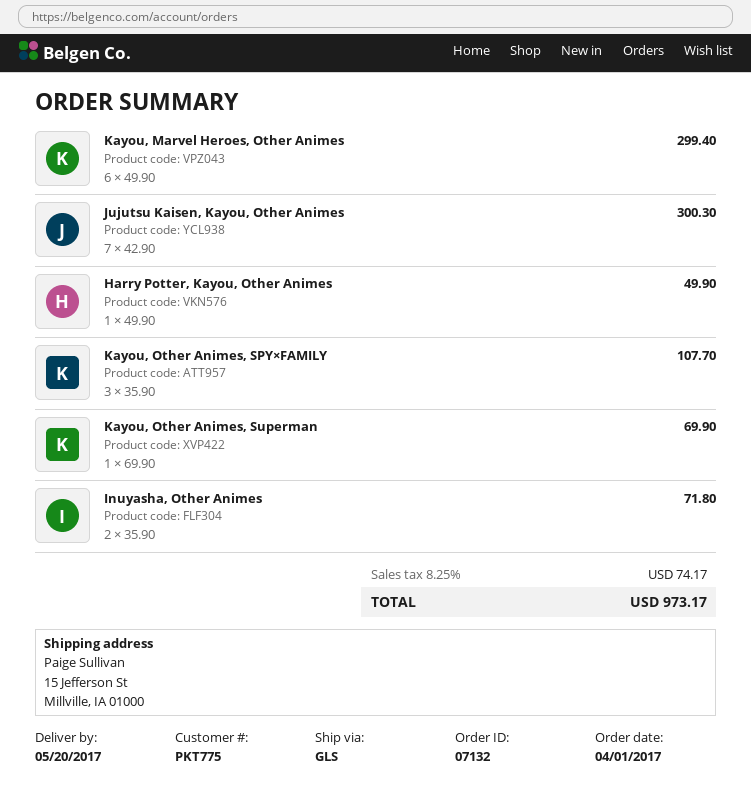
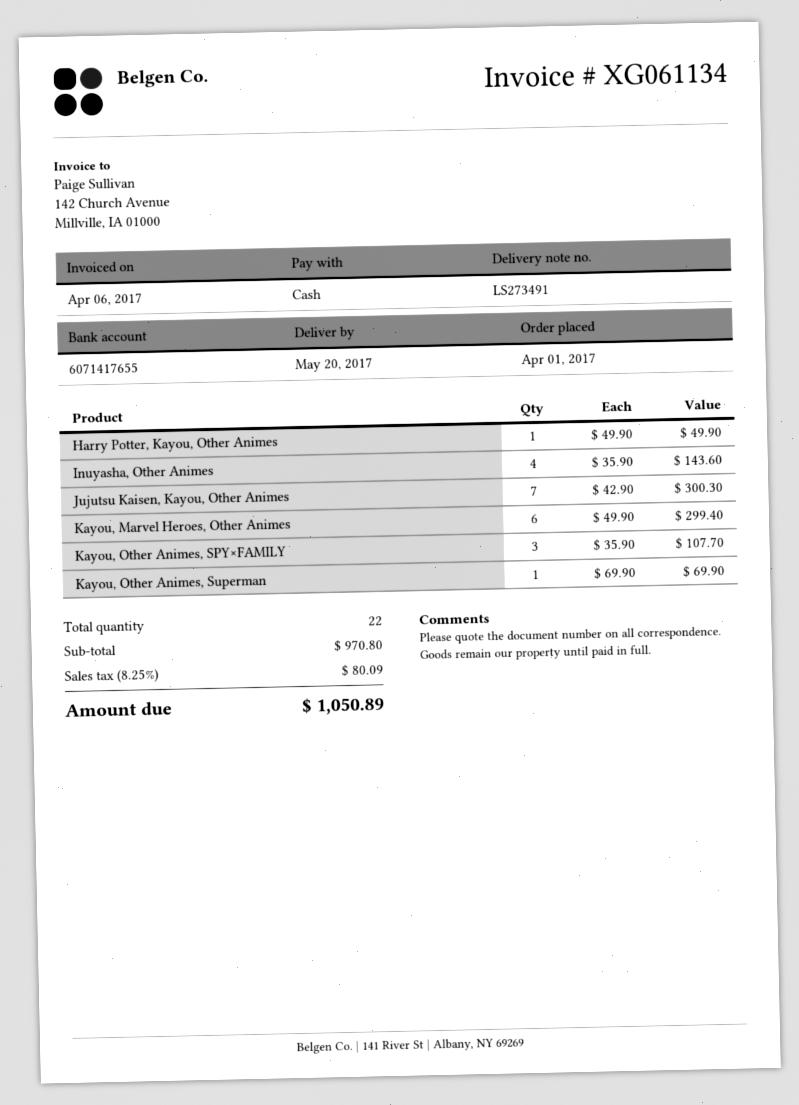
Inuyasha, Other Animes: 2 x 35.90 = 71.80 -> 4 x 35.90 = 143.60
tax: 8.25% = 74.17 -> 8.25% = 80.09
total: 973.17 -> 1050.89

